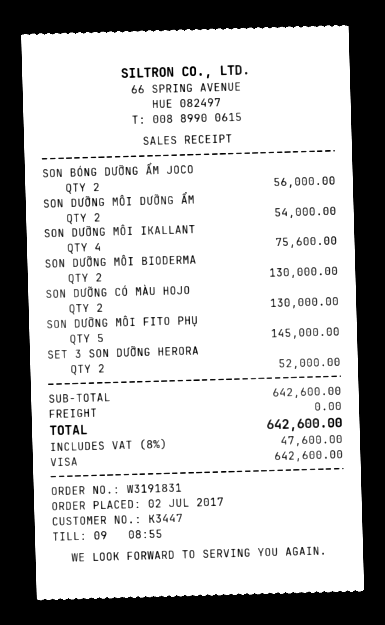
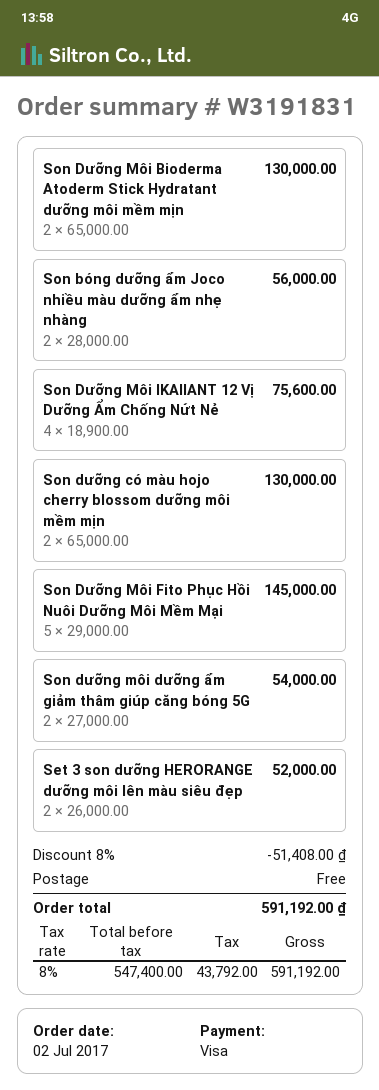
discount: none -> 8% = 51408.00
tax: 8% = 47600.00 -> 8% = 43792.00
total: 642600.00 -> 591192.00

